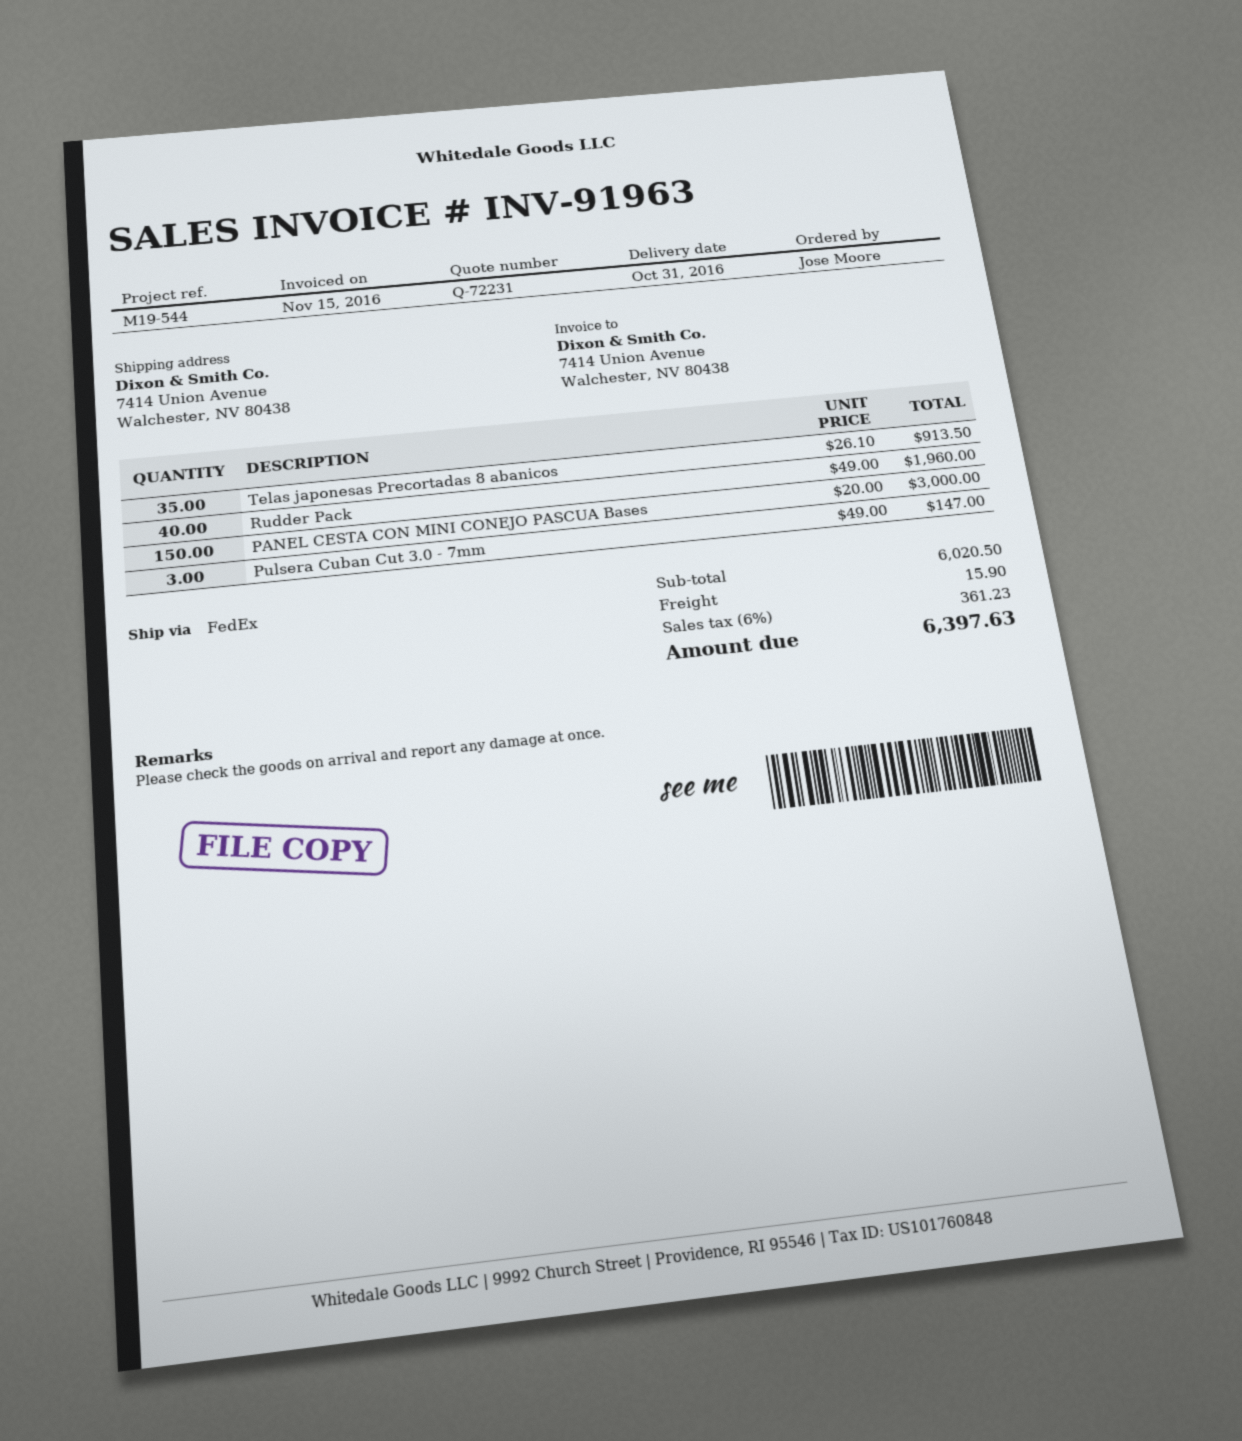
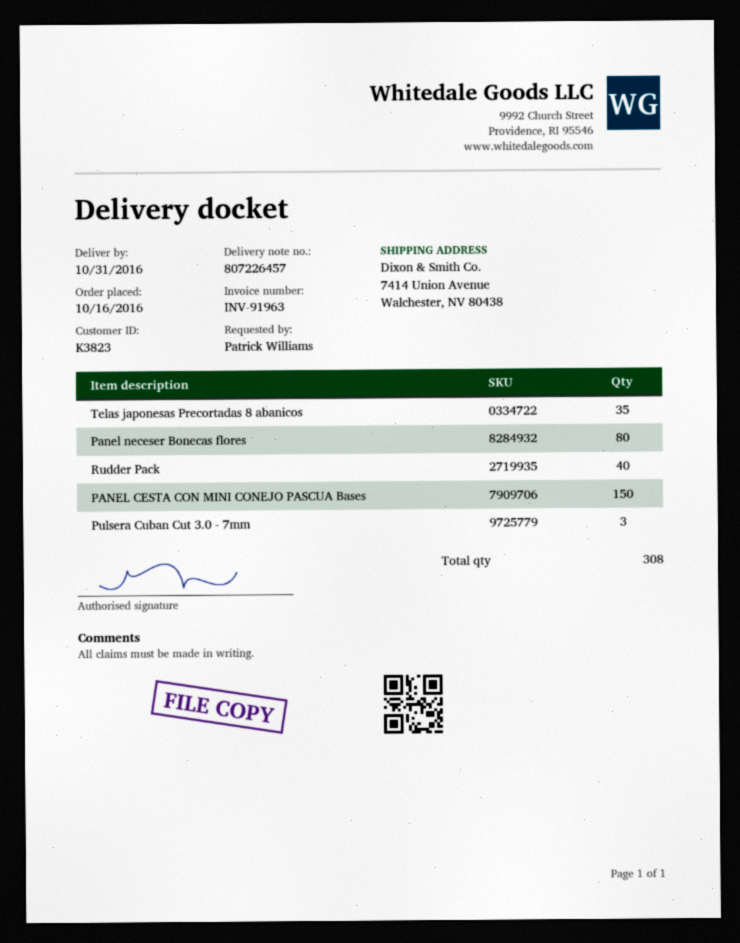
ordered by: Jose Moore -> Patrick Williams
Panel neceser Bonecas flores: none -> 80

